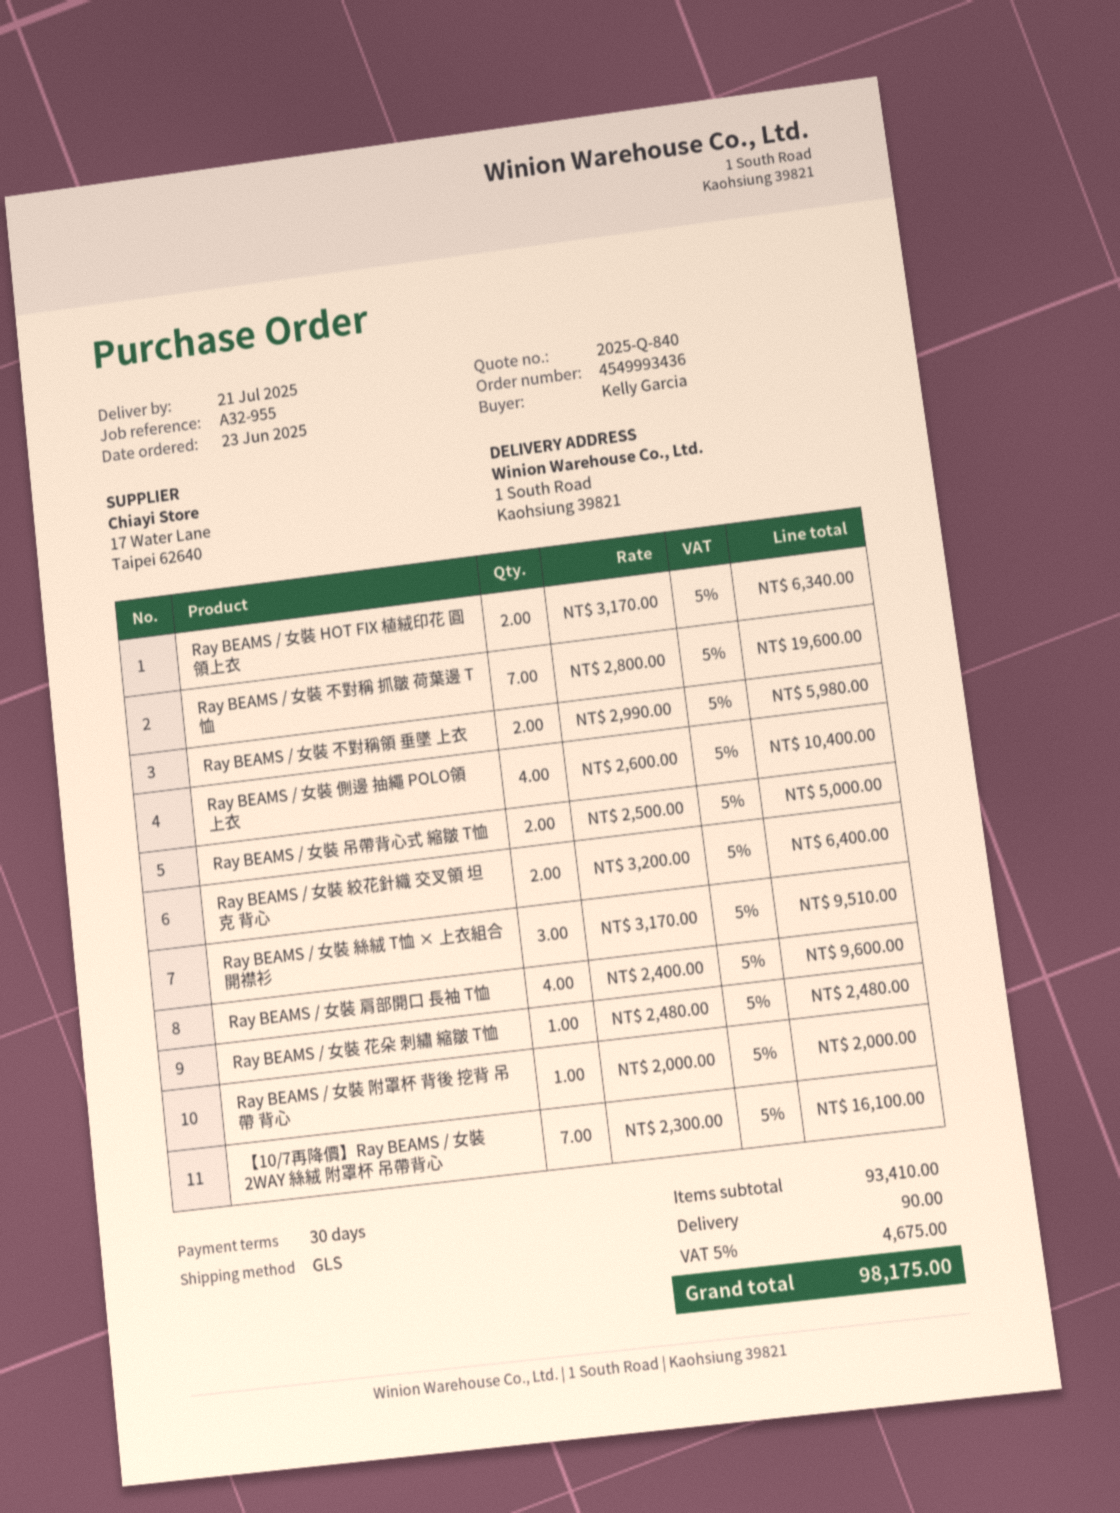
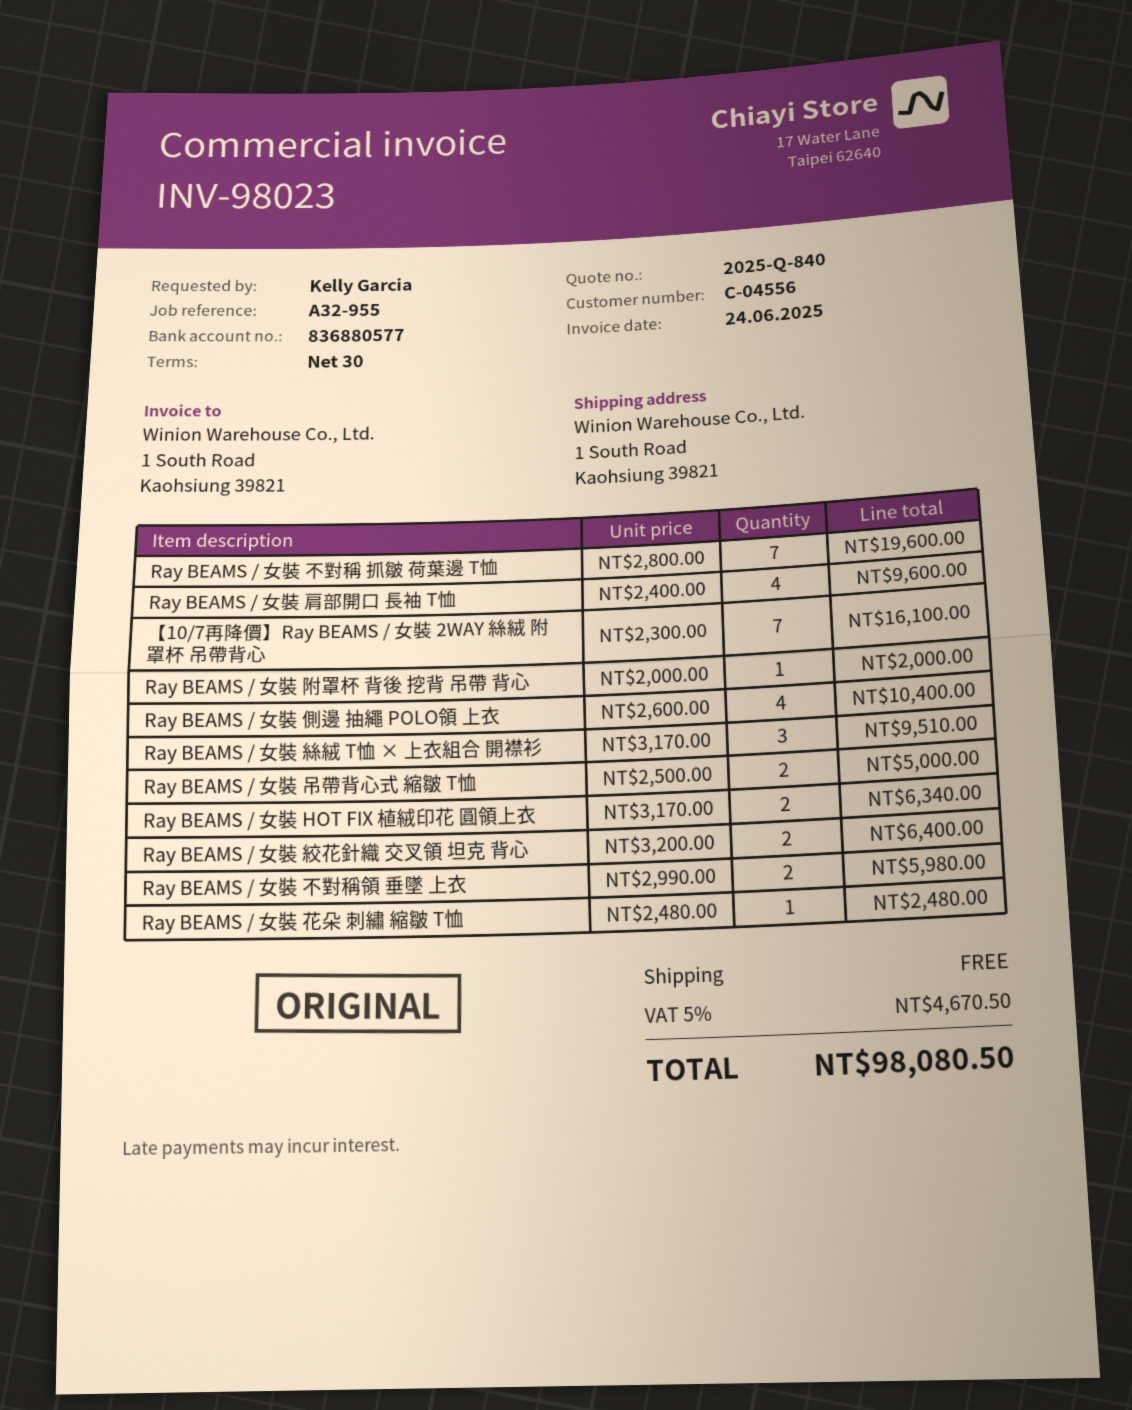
shipping: 90.00 -> 0.00
tax: 5% = 4675.00 -> 5% = 4670.50
total: 98175.00 -> 98080.50

